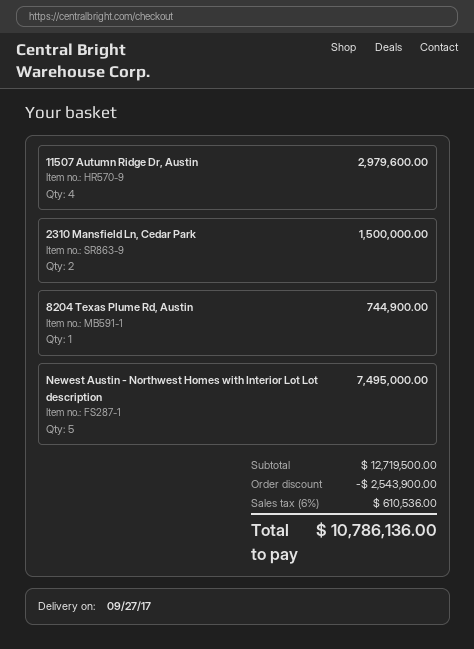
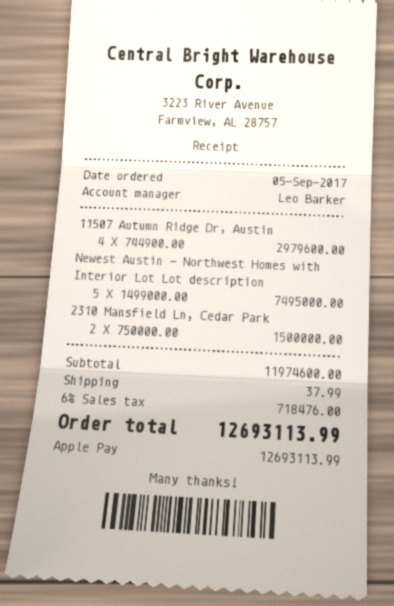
8204 Texas Plume Rd, Austin: 1 for 744900.00 -> none
subtotal: 12719500.00 -> 11974600.00
discount: 2543900.00 -> none
shipping: none -> 37.99
tax: 6% = 610536.00 -> 6% = 718476.00
total: 10786136.00 -> 12693113.99

